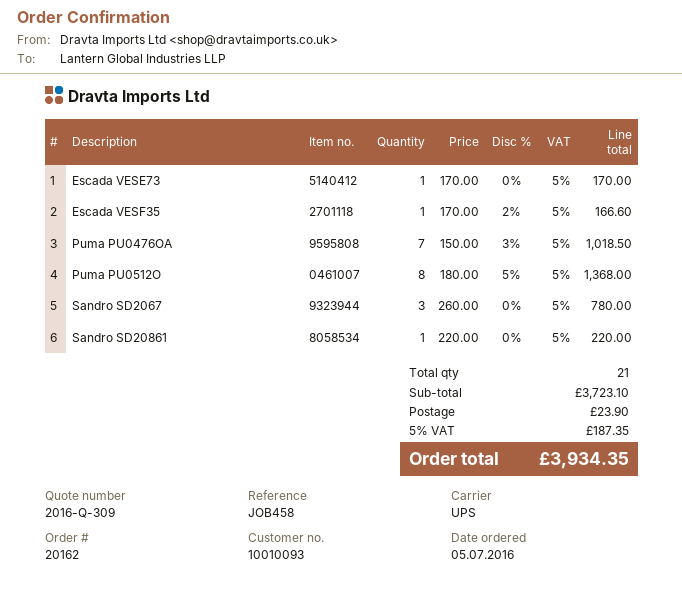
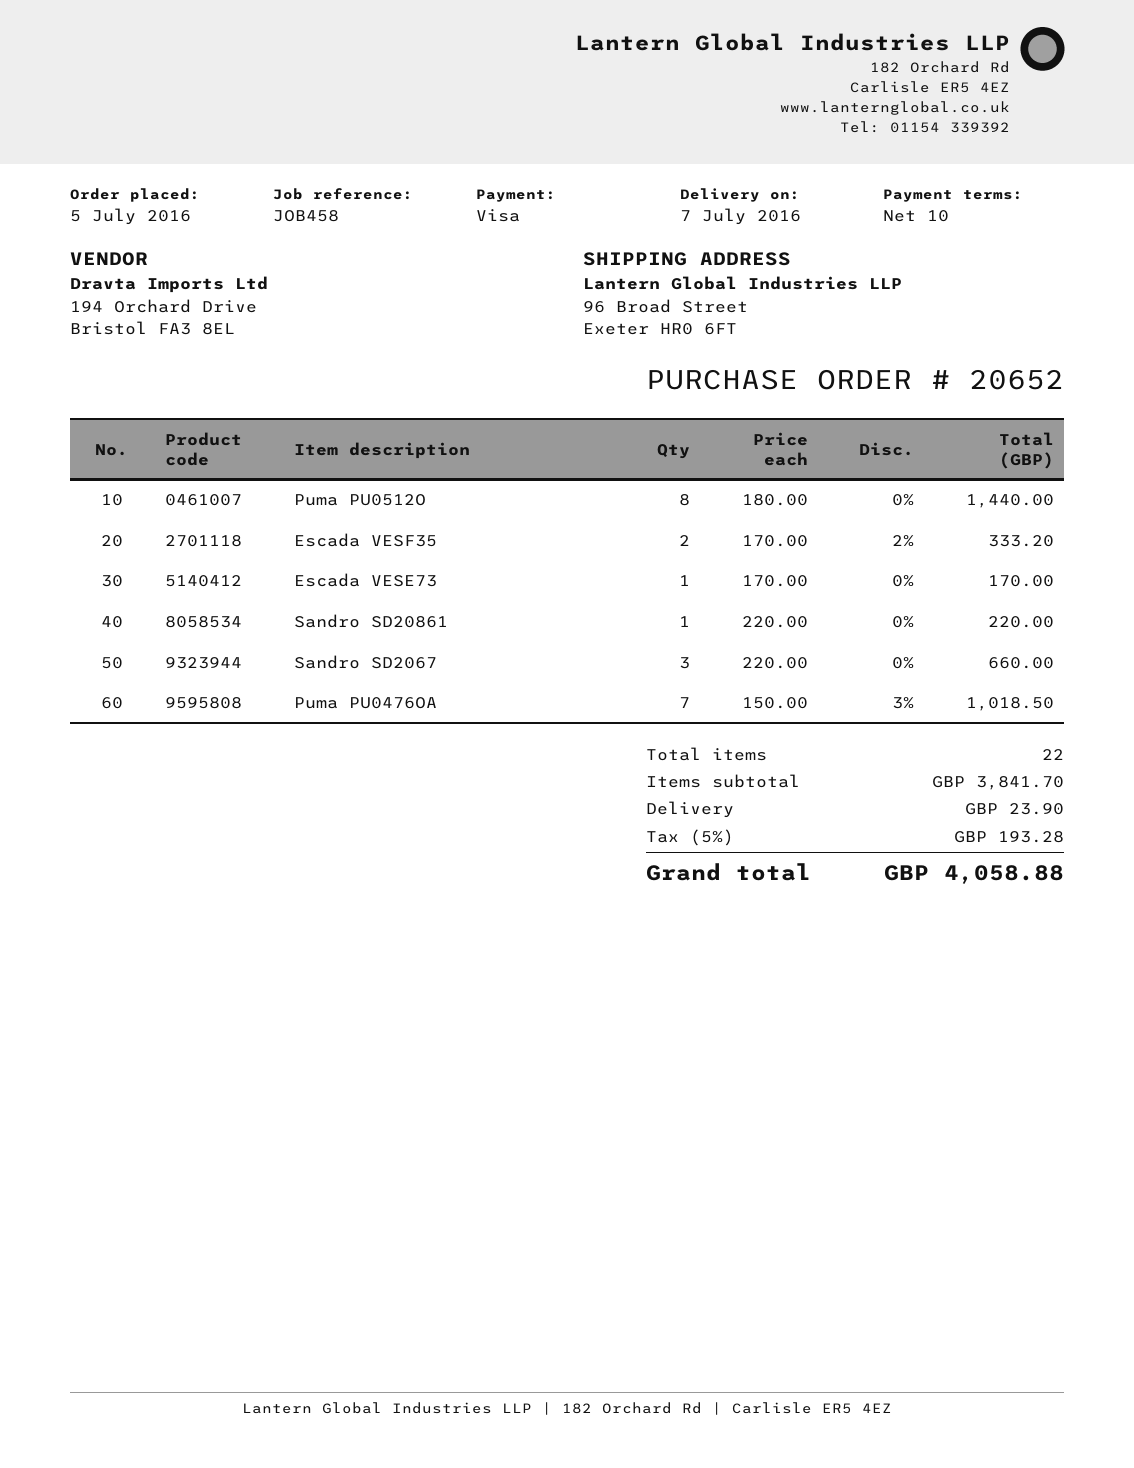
order number: 20162 -> 20652
Escada VESF35: 1 x 170.00 - 2% = 166.60 -> 2 x 170.00 - 2% = 333.20
Puma PU0512O: 8 x 180.00 - 5% = 1368.00 -> 8 x 180.00 = 1440.00
Sandro SD2067: 3 x 260.00 = 780.00 -> 3 x 220.00 = 660.00
total quantity: 21 -> 22
subtotal: 3723.10 -> 3841.70
tax: 5% = 187.35 -> 5% = 193.28
total: 3934.35 -> 4058.88

